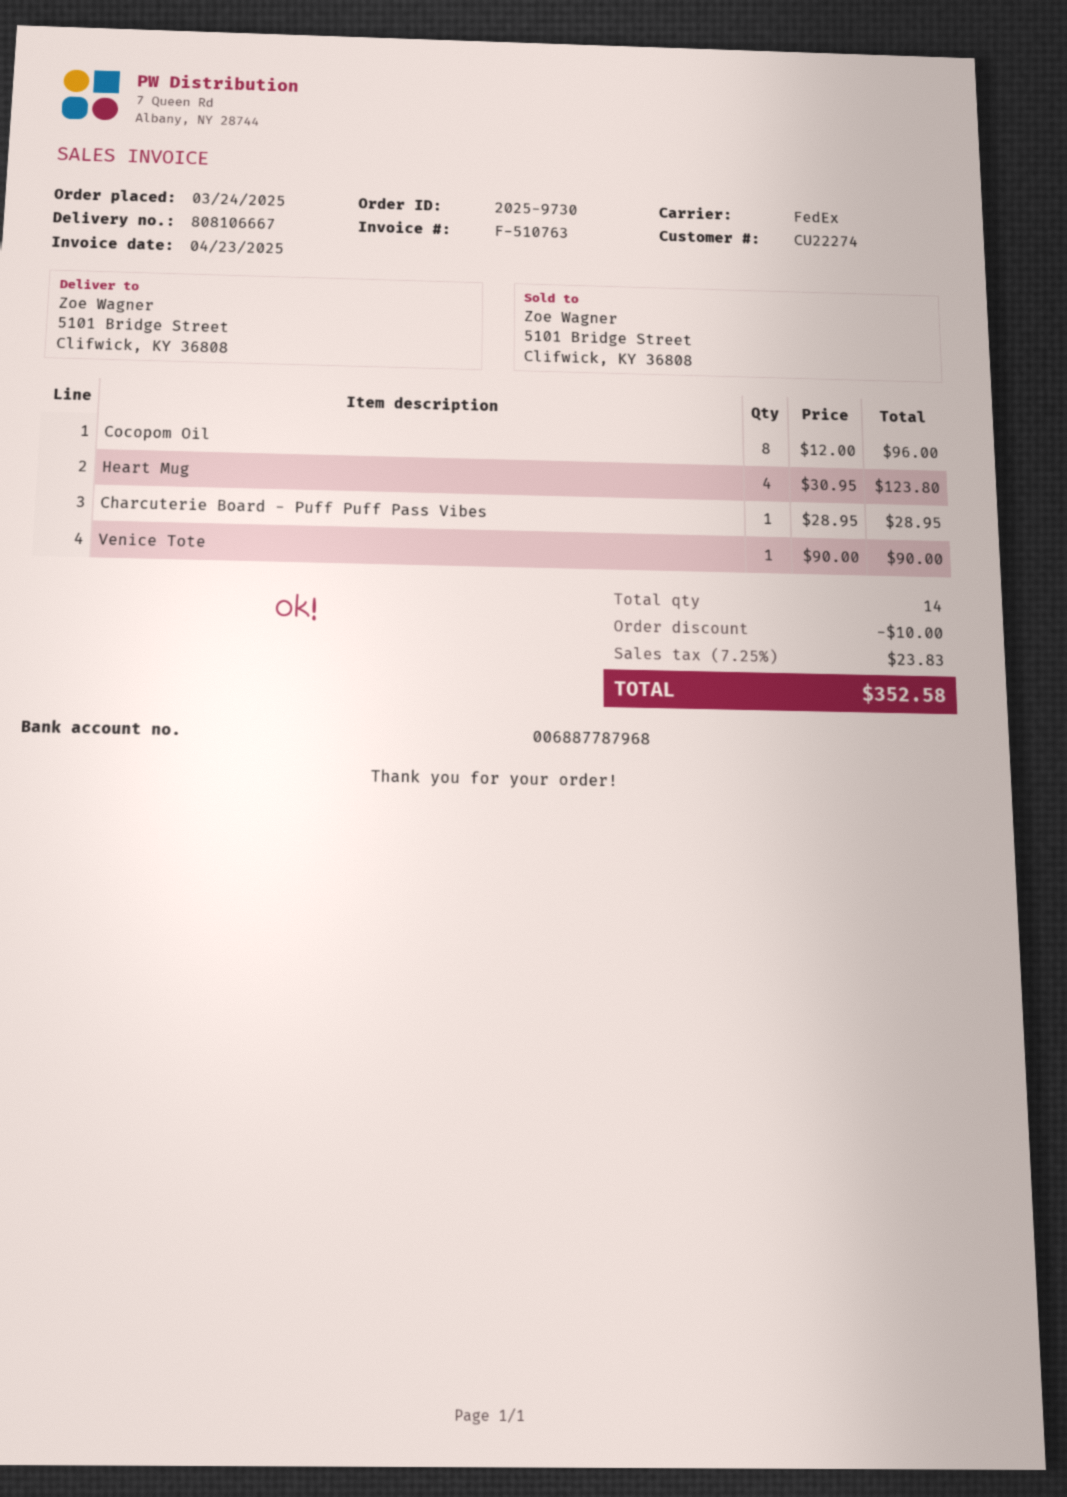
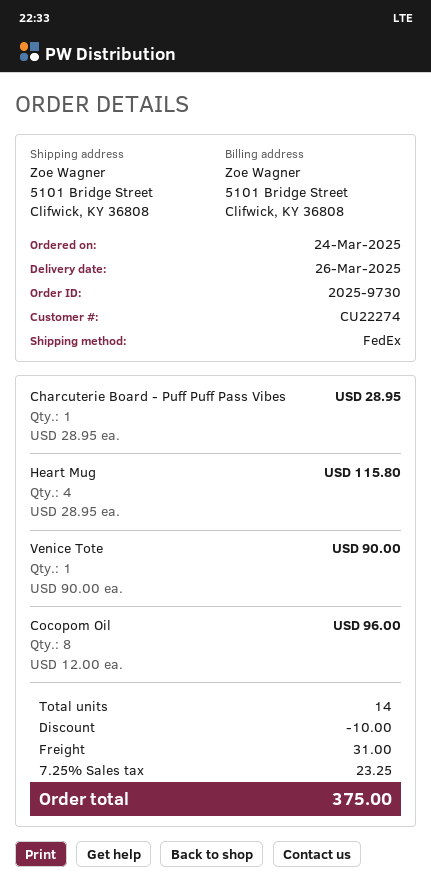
Heart Mug: 4 x 30.95 = 123.80 -> 4 x 28.95 = 115.80
shipping: none -> 31.00
tax: 7.25% = 23.83 -> 7.25% = 23.25
total: 352.58 -> 375.00

